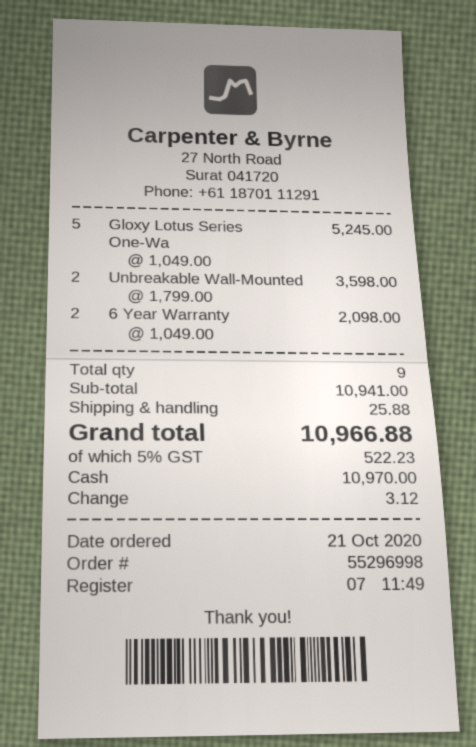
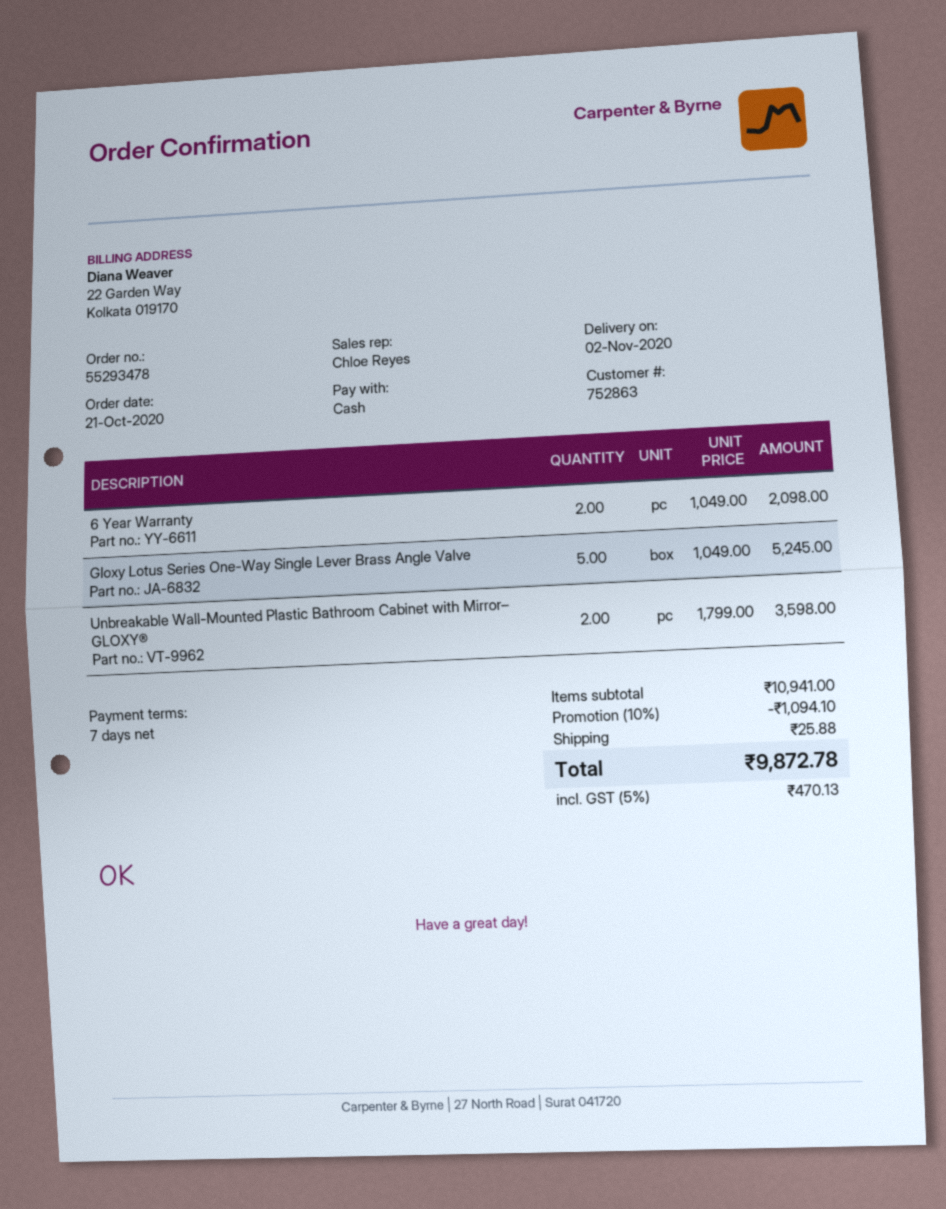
order number: 55296998 -> 55293478
discount: none -> 10% = 1094.10
tax: 5% = 522.23 -> 5% = 470.13
total: 10966.88 -> 9872.78

